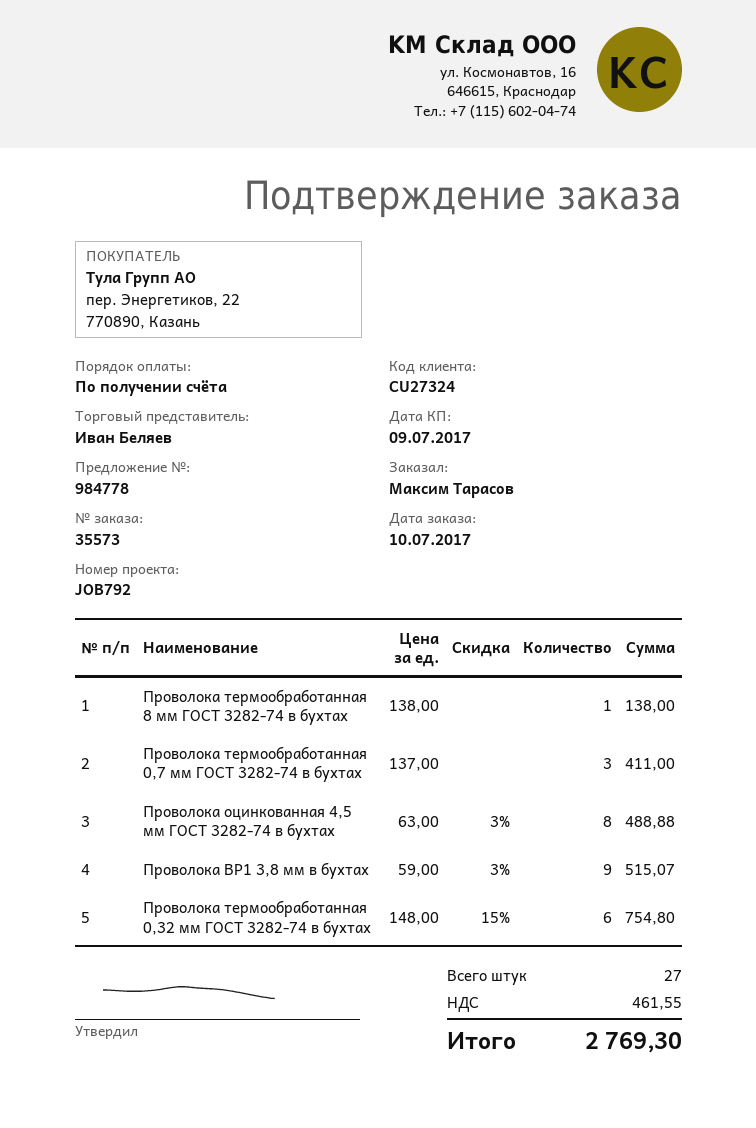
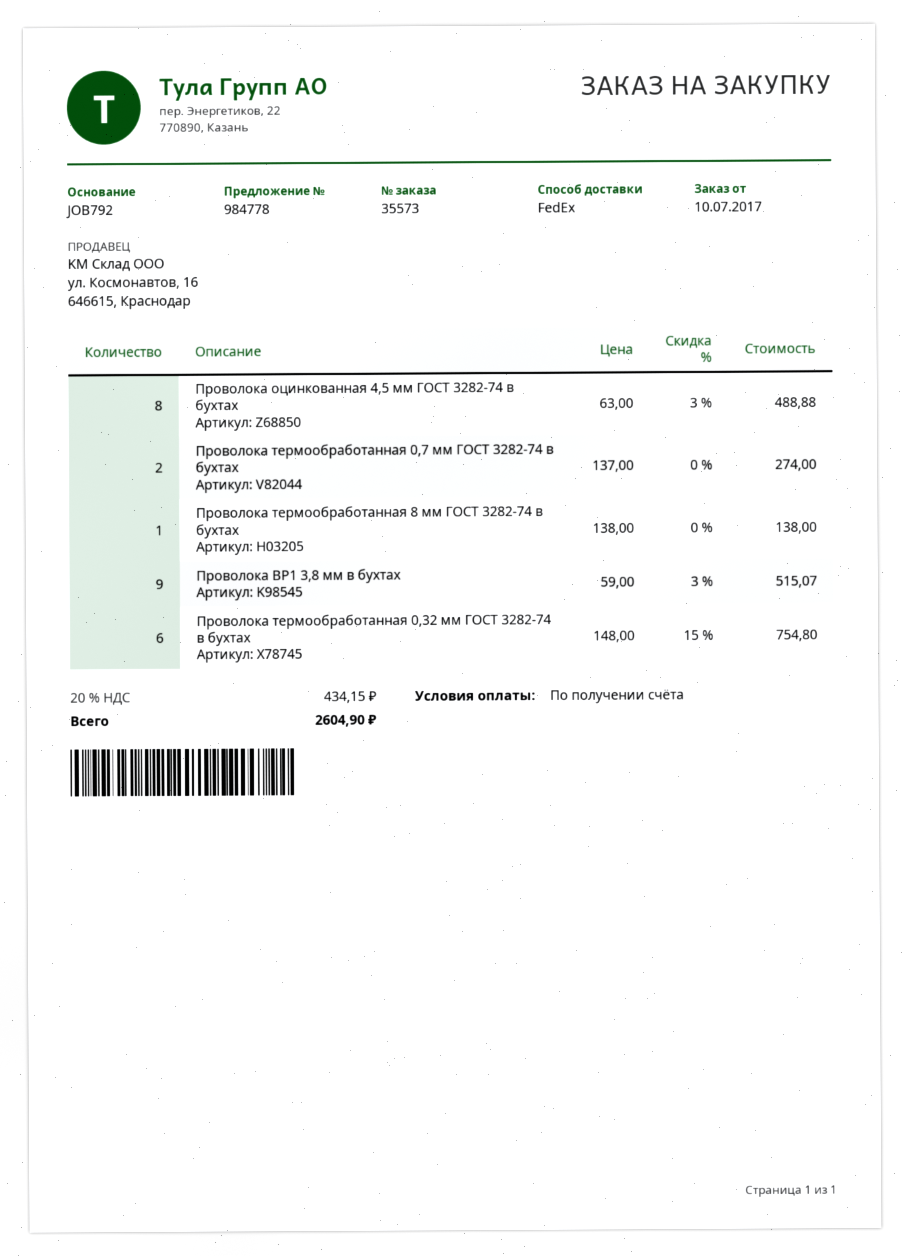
Проволока термообработанная 0,7 мм ГОСТ 3282-74 в бухтах: 3 x 137.00 = 411.00 -> 2 x 137.00 = 274.00
tax: 461.55 -> 434.15
total: 2769.30 -> 2604.90

